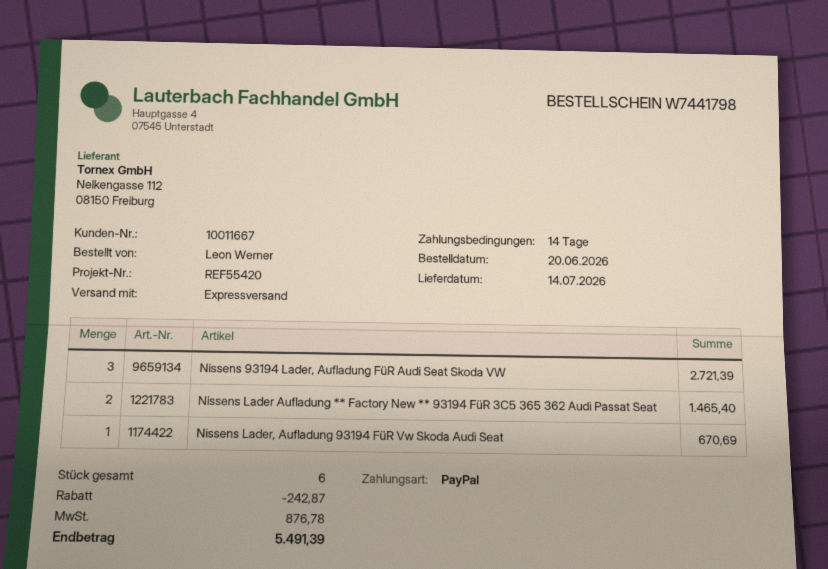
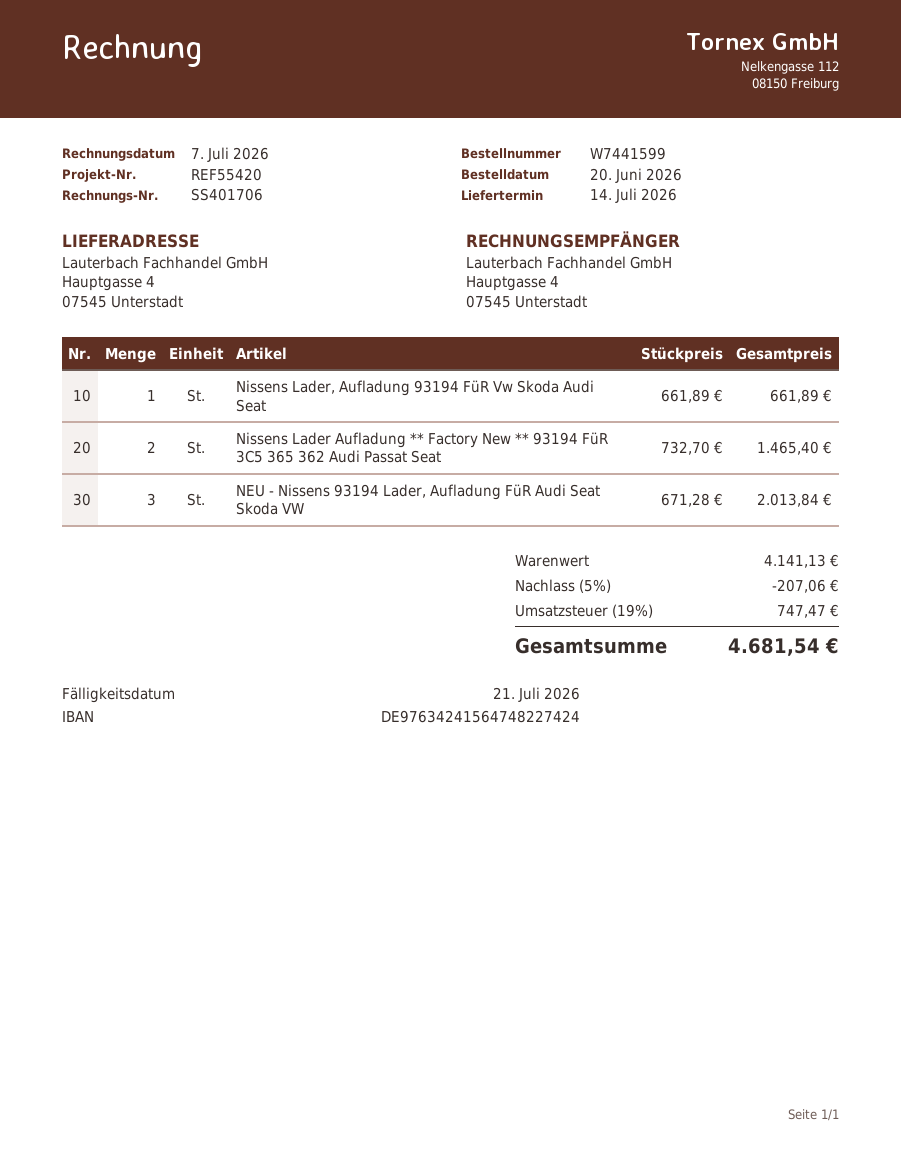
order number: W7441798 -> W7441599
Nissens 93194 Lader, Aufladung FüR Audi Seat Skoda VW: 3 for 2721.39 -> none
Nissens Lader, Aufladung 93194 FüR Vw Skoda Audi Seat: 1 for 670.69 -> 1 for 661.89
NEU - Nissens 93194 Lader, Aufladung FüR Audi Seat Skoda VW: none -> 3 for 2013.84
discount: 242.87 -> 207.06
tax: 876.78 -> 747.47
total: 5491.39 -> 4681.54

